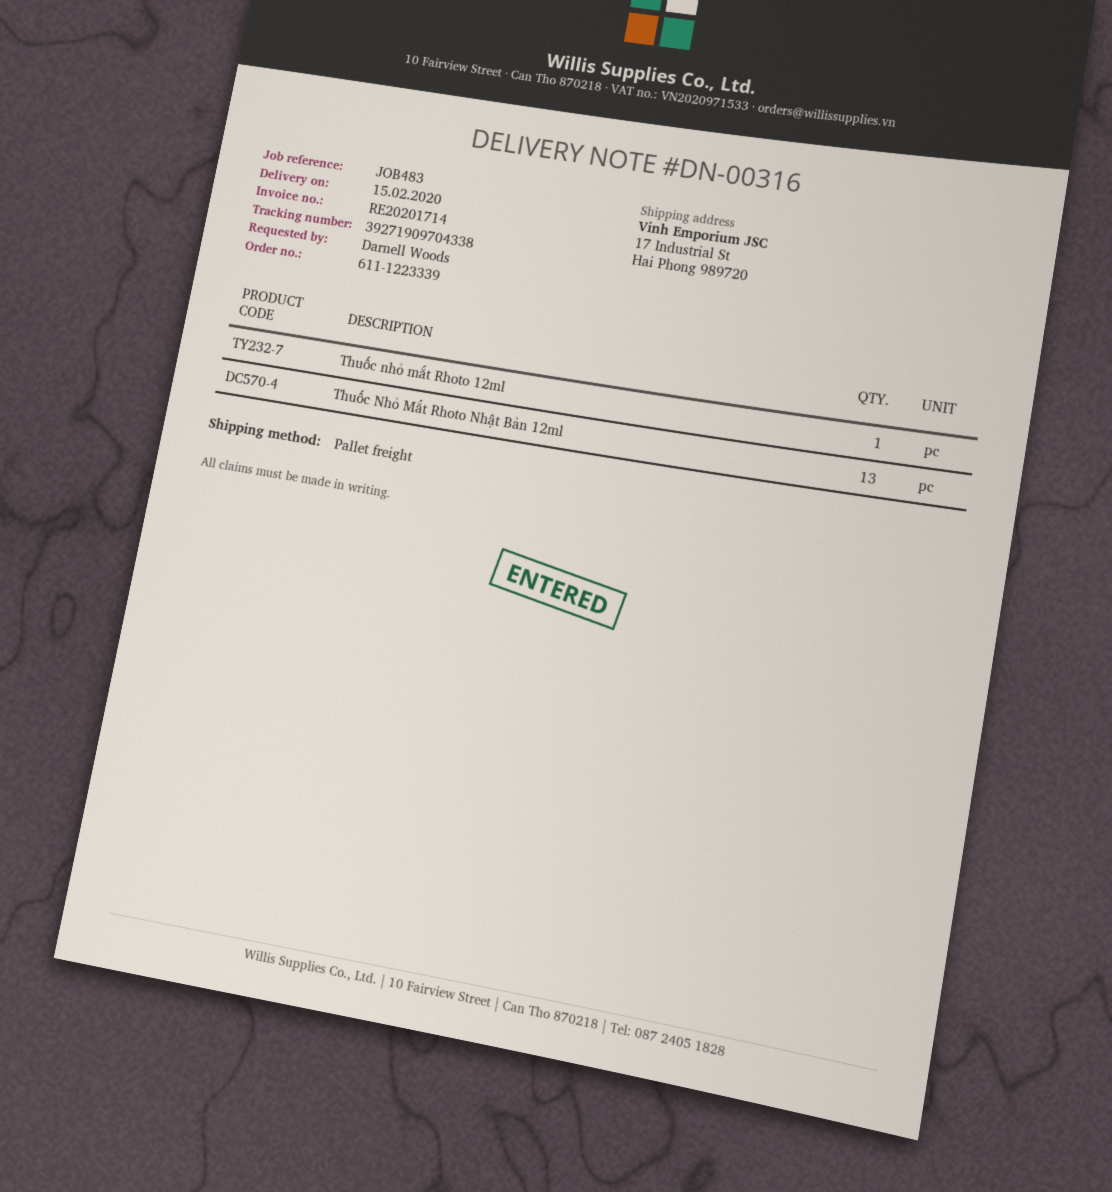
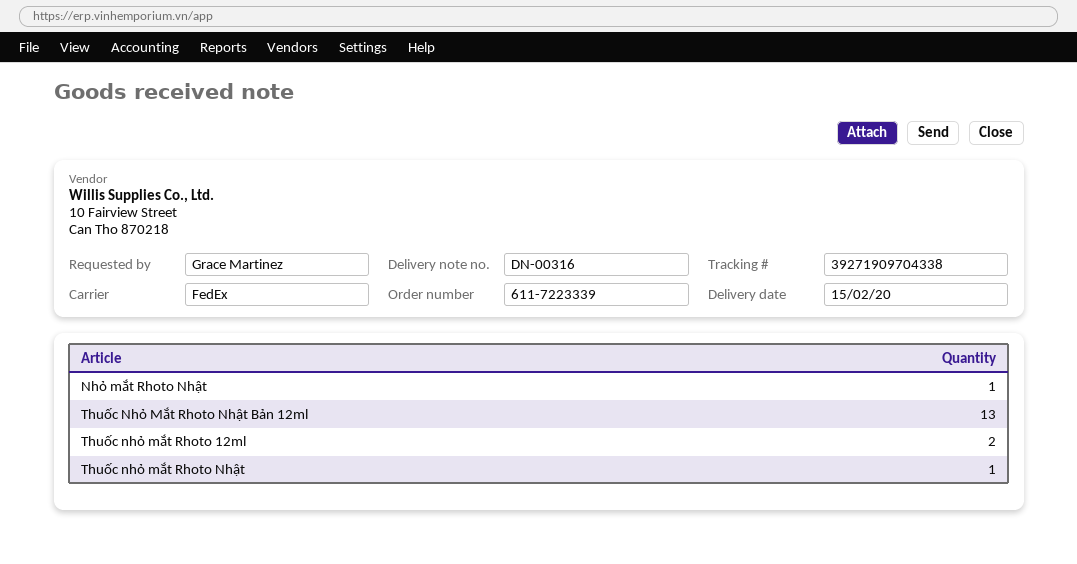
order number: 611-1223339 -> 611-7223339
ordered by: Darnell Woods -> Grace Martinez
shipping method: pallet freight -> FedEx
Thuốc nhỏ mắt Rhoto 12ml: 1 -> 2
Nhỏ mắt Rhoto Nhật: none -> 1
Thuốc nhỏ mắt Rhoto Nhật: none -> 1

